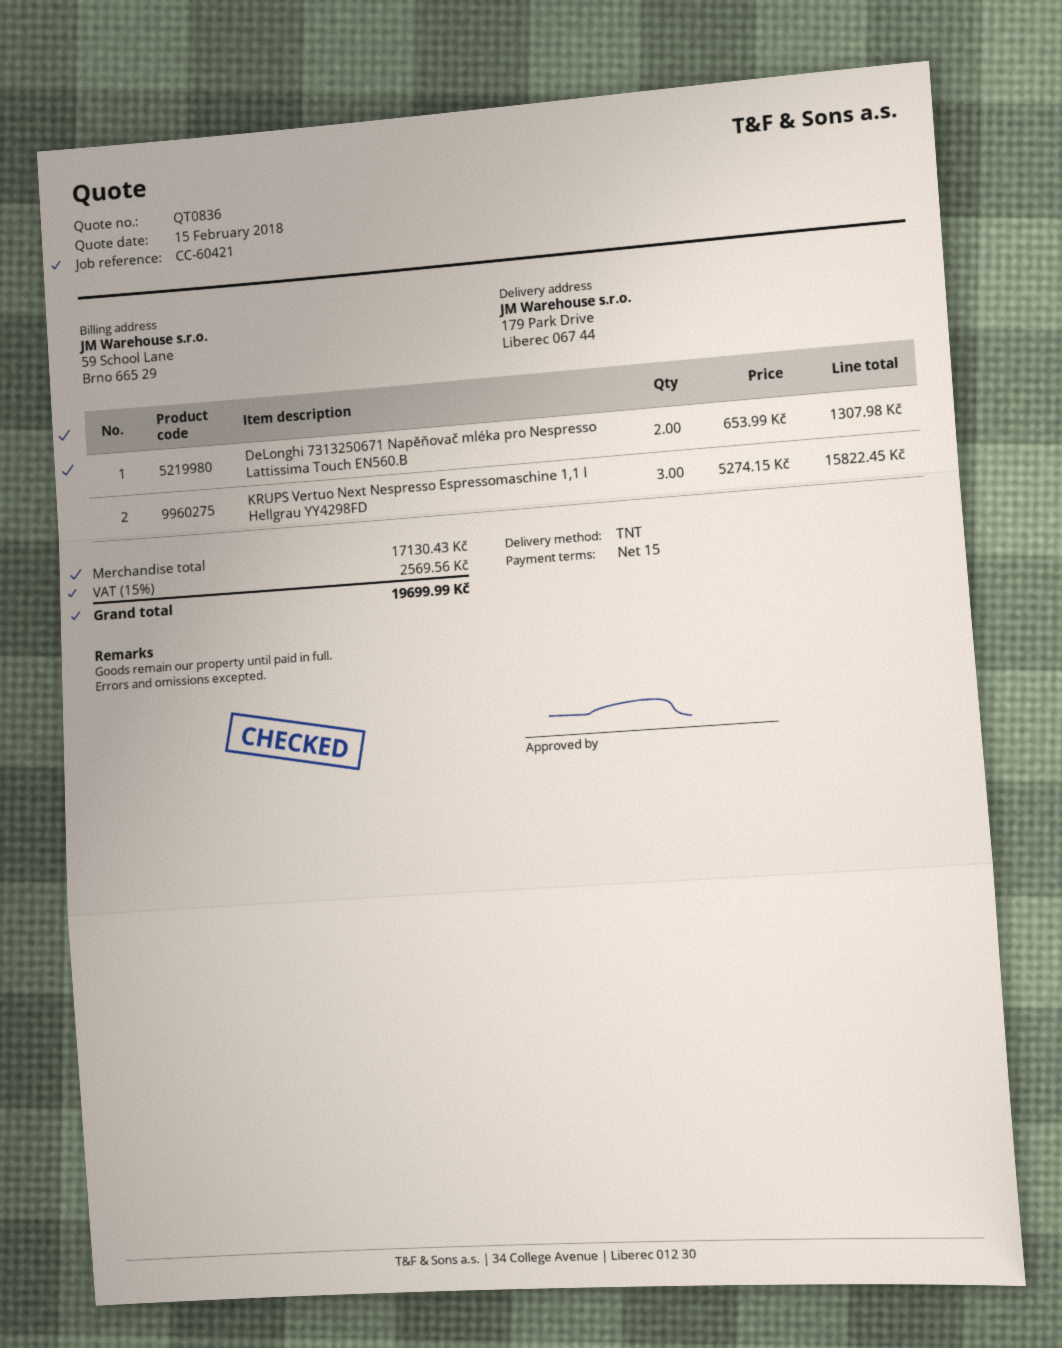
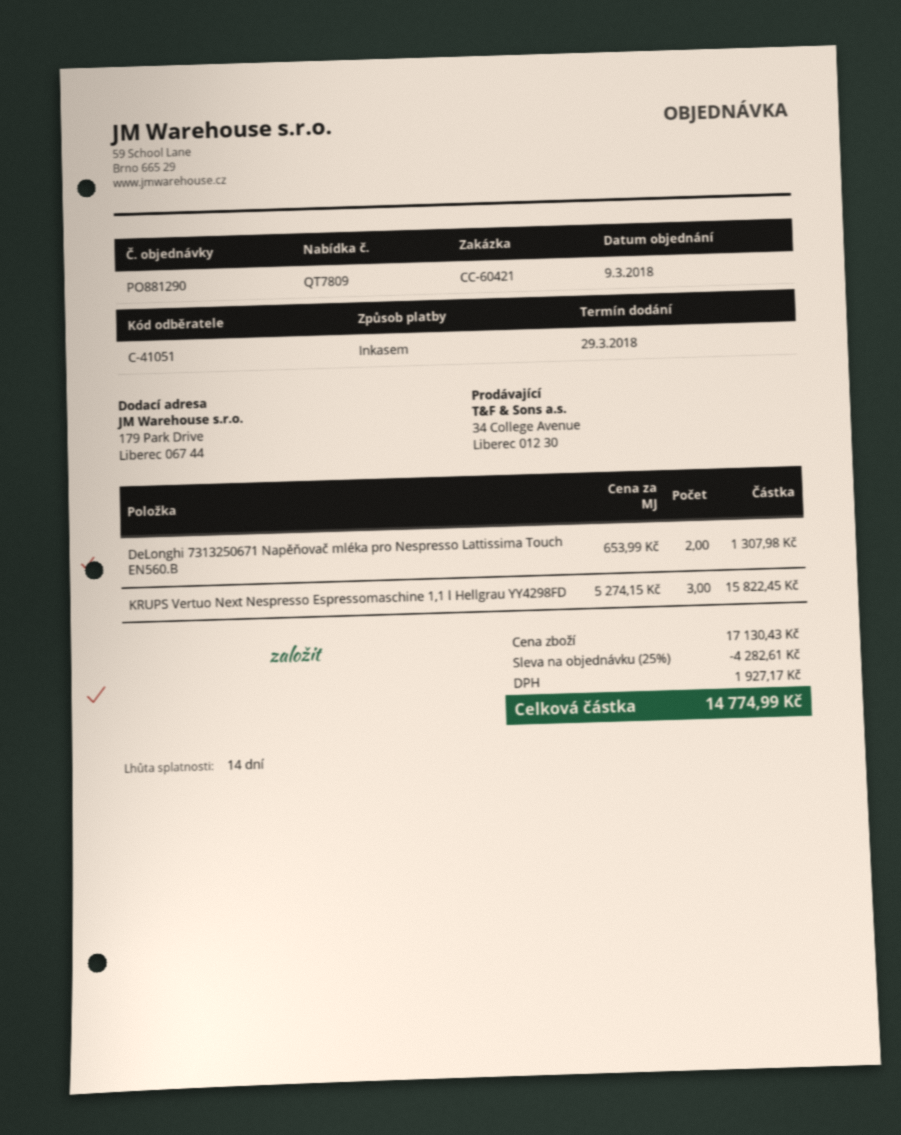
quote number: QT0836 -> QT7809
payment terms: 15 days -> 14 days
discount: none -> 25% = 4282.61
tax: 2569.56 -> 1927.17
total: 19699.99 -> 14774.99

